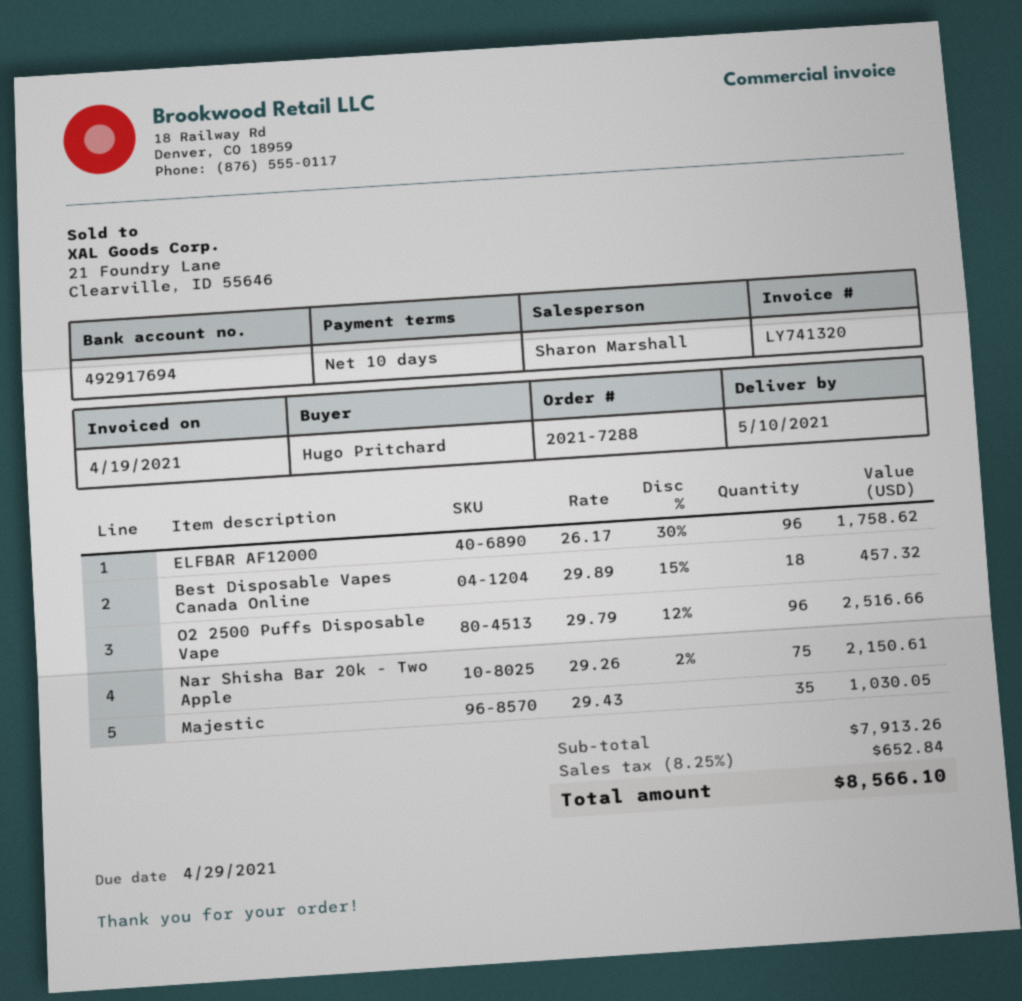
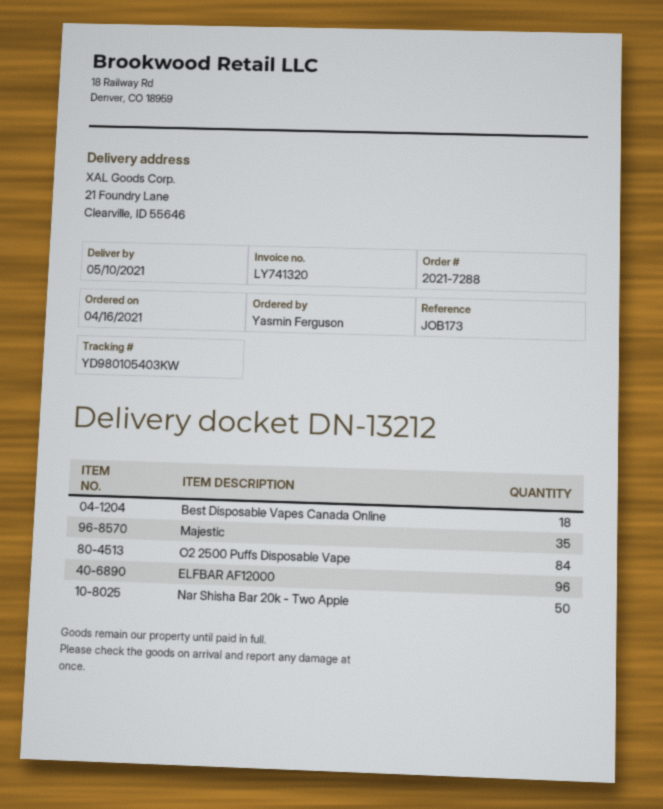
ordered by: Hugo Pritchard -> Yasmin Ferguson
O2 2500 Puffs Disposable Vape: 96 -> 84
Nar Shisha Bar 20k - Two Apple: 75 -> 50

